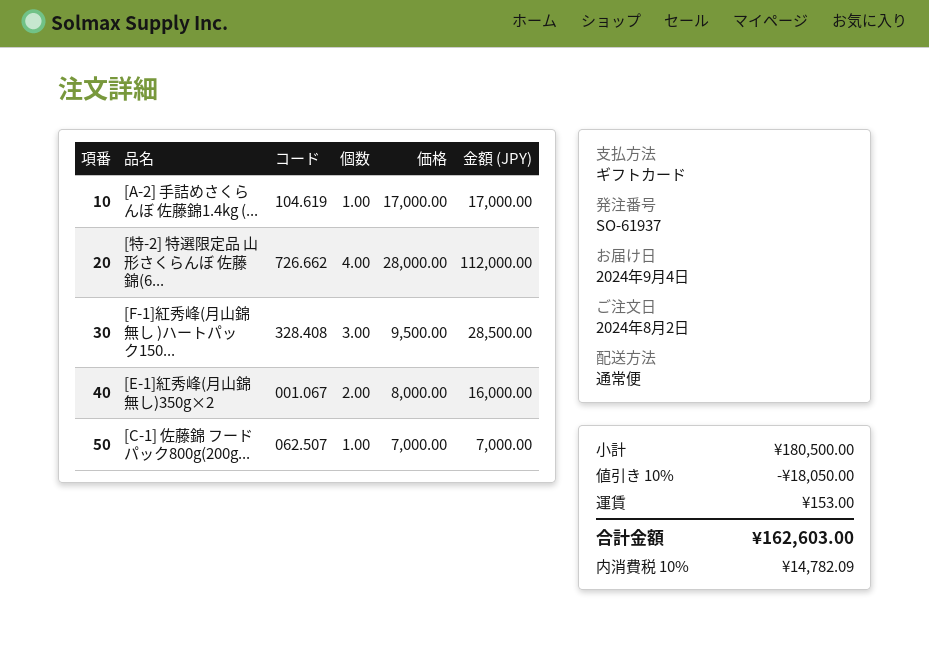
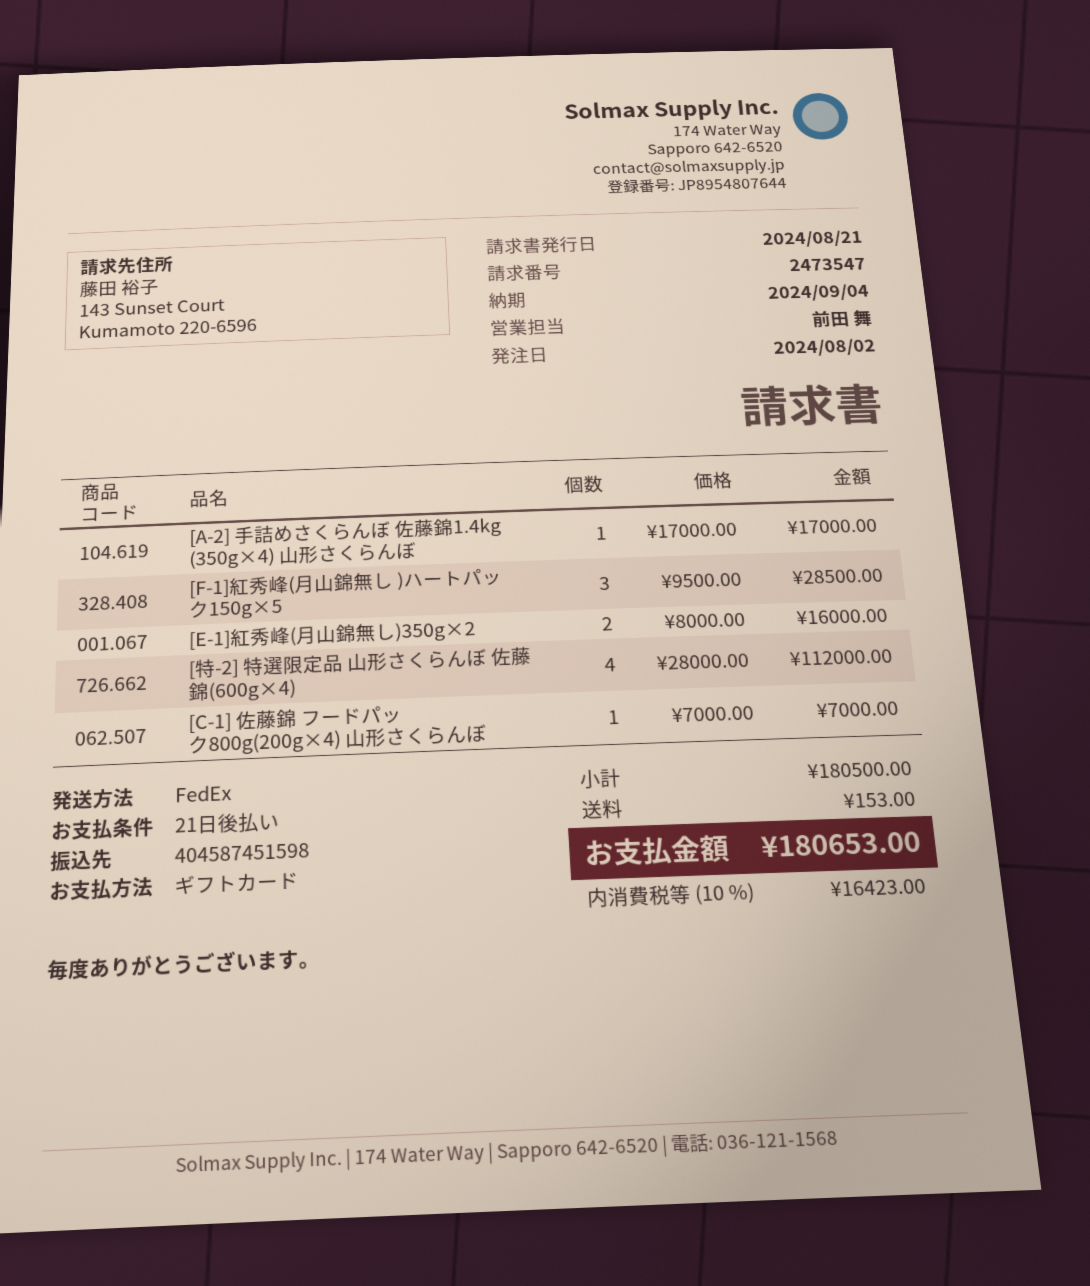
shipping method: standard -> FedEx
discount: 10% = 18050.00 -> none
tax: 10% = 14782.09 -> 10% = 16423.00
total: 162603.00 -> 180653.00

